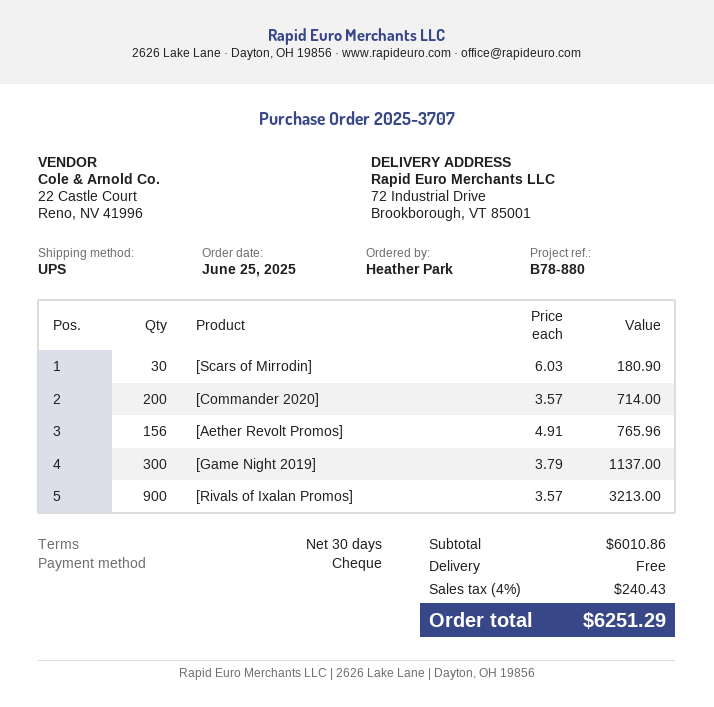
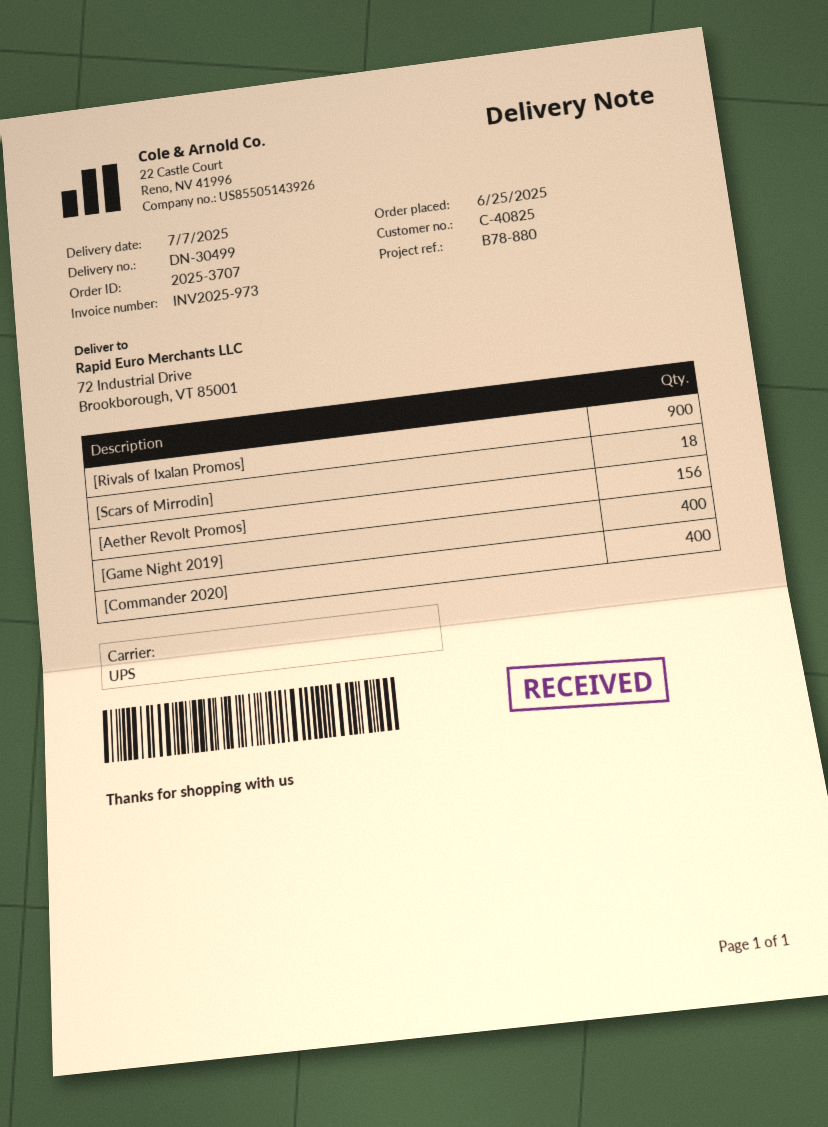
[Scars of Mirrodin]: 30 -> 18
[Commander 2020]: 200 -> 400
[Game Night 2019]: 300 -> 400

